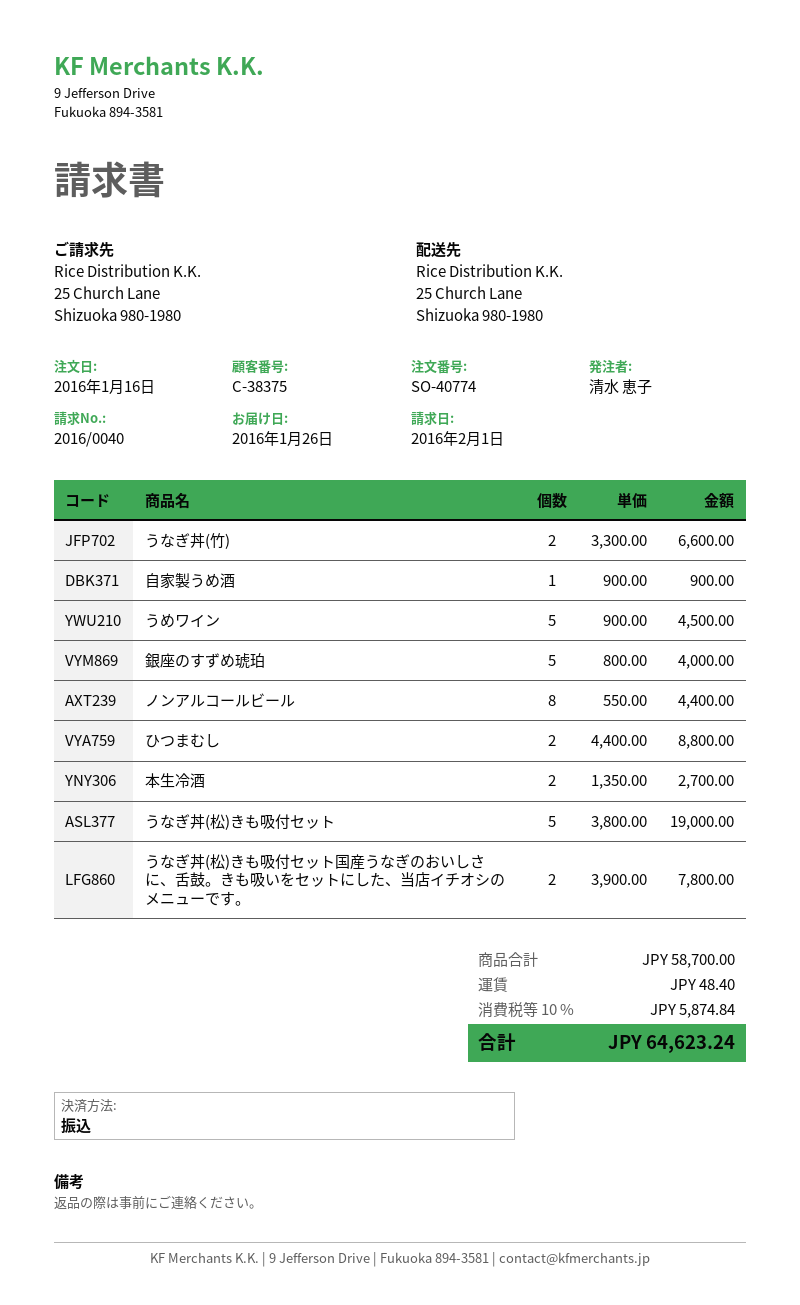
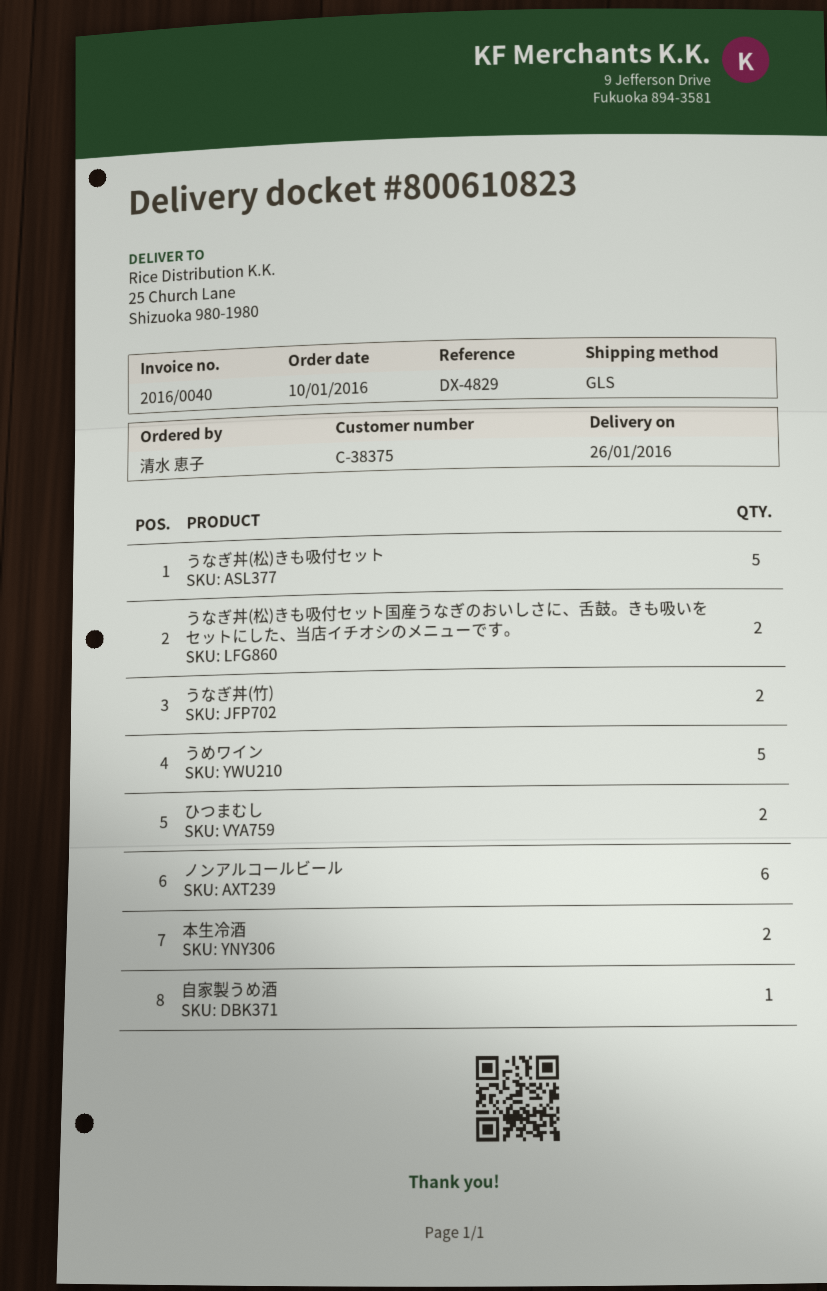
order date: 2016-01-16 -> 2016-01-10
銀座のすずめ琥珀: 5 -> none
ノンアルコールビール: 8 -> 6

